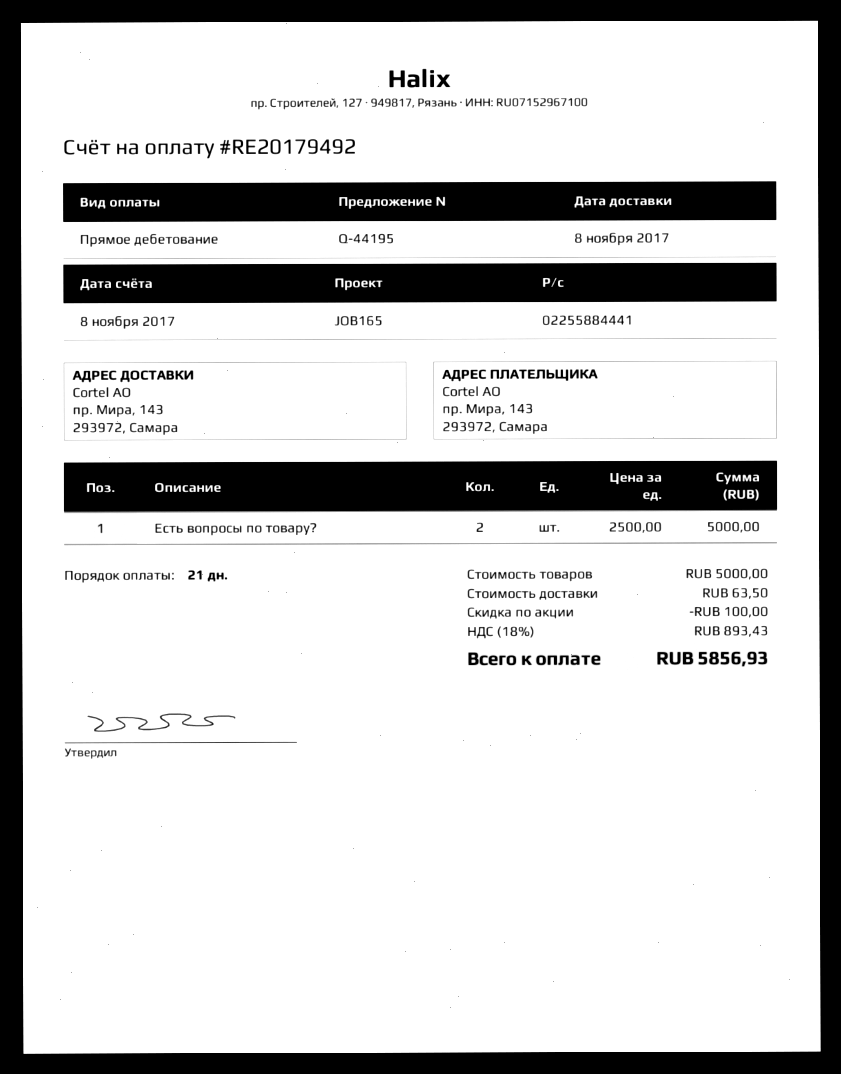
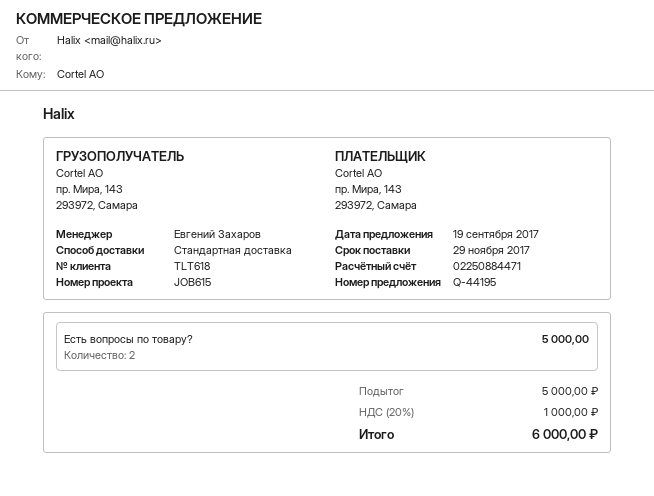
delivery date: 2017-11-08 -> 2017-11-29
reference: JOB165 -> JOB615
bank account: 02255884441 -> 02250884471
discount: 100.00 -> none
shipping: 63.50 -> none
tax: 18% = 893.43 -> 20% = 1000.00
total: 5856.93 -> 6000.00

